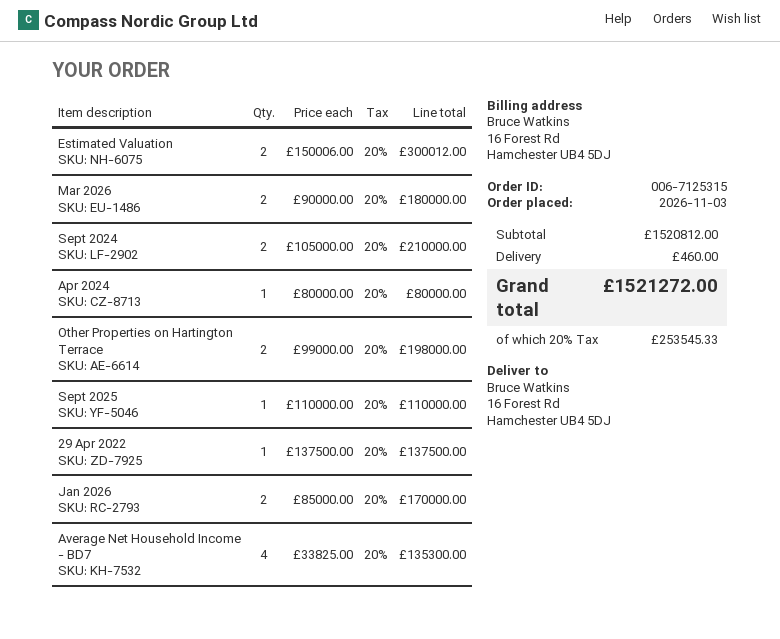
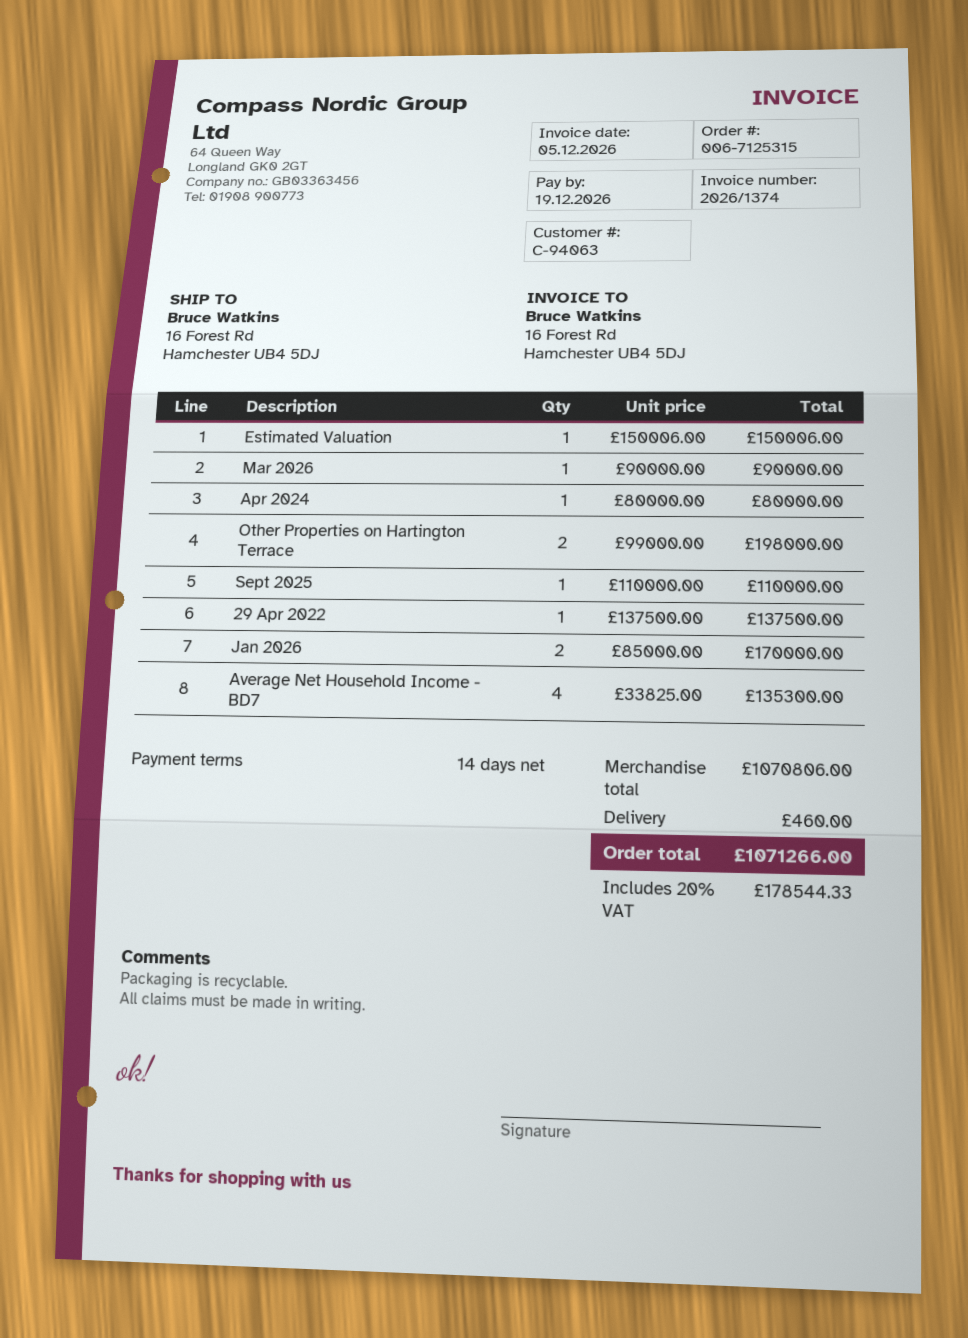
Estimated Valuation: 2 x 150006.00 = 300012.00 -> 1 x 150006.00 = 150006.00
Mar 2026: 2 x 90000.00 = 180000.00 -> 1 x 90000.00 = 90000.00
Sept 2024: 2 x 105000.00 = 210000.00 -> none
subtotal: 1520812.00 -> 1070806.00
tax: 20% = 253545.33 -> 20% = 178544.33
total: 1521272.00 -> 1071266.00

